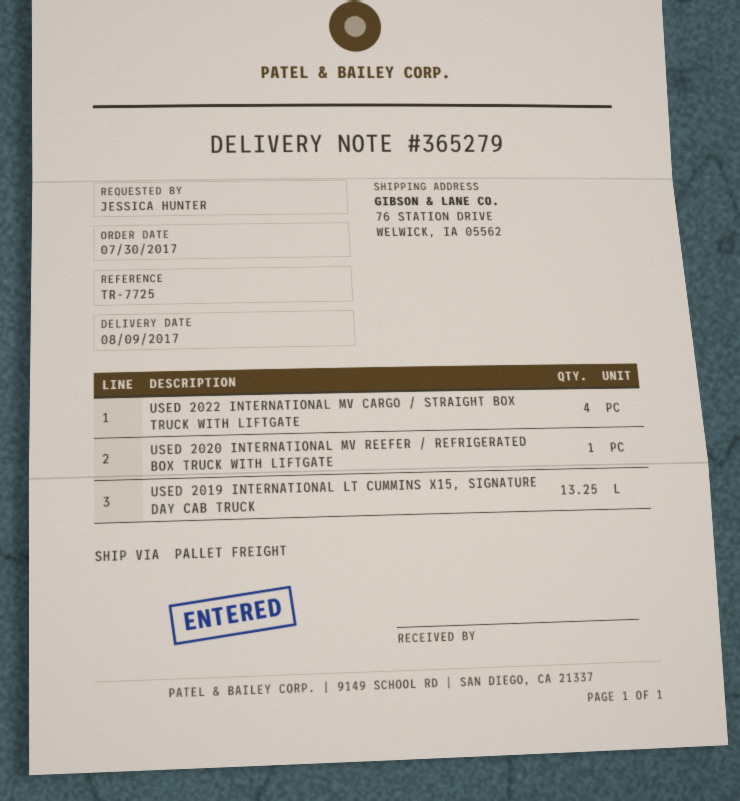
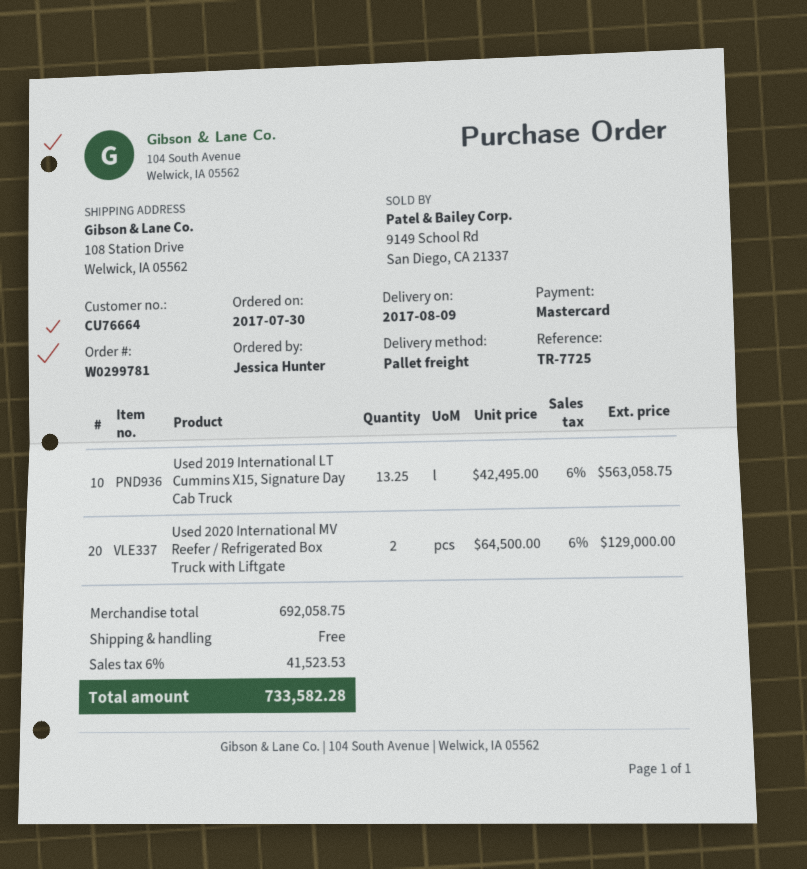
ship to: 76 STATION DRIVE, WELWICK, IA 05562 -> 108 Station Drive, Welwick, IA 05562
USED 2022 INTERNATIONAL MV CARGO / STRAIGHT BOX TRUCK WITH LIFTGATE: 4 -> none
USED 2020 INTERNATIONAL MV REEFER / REFRIGERATED BOX TRUCK WITH LIFTGATE: 1 -> 2

